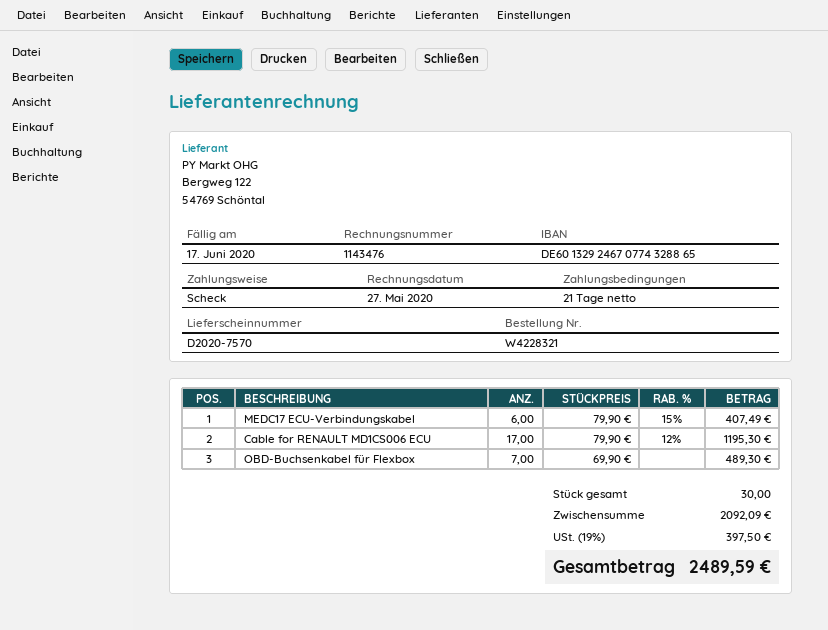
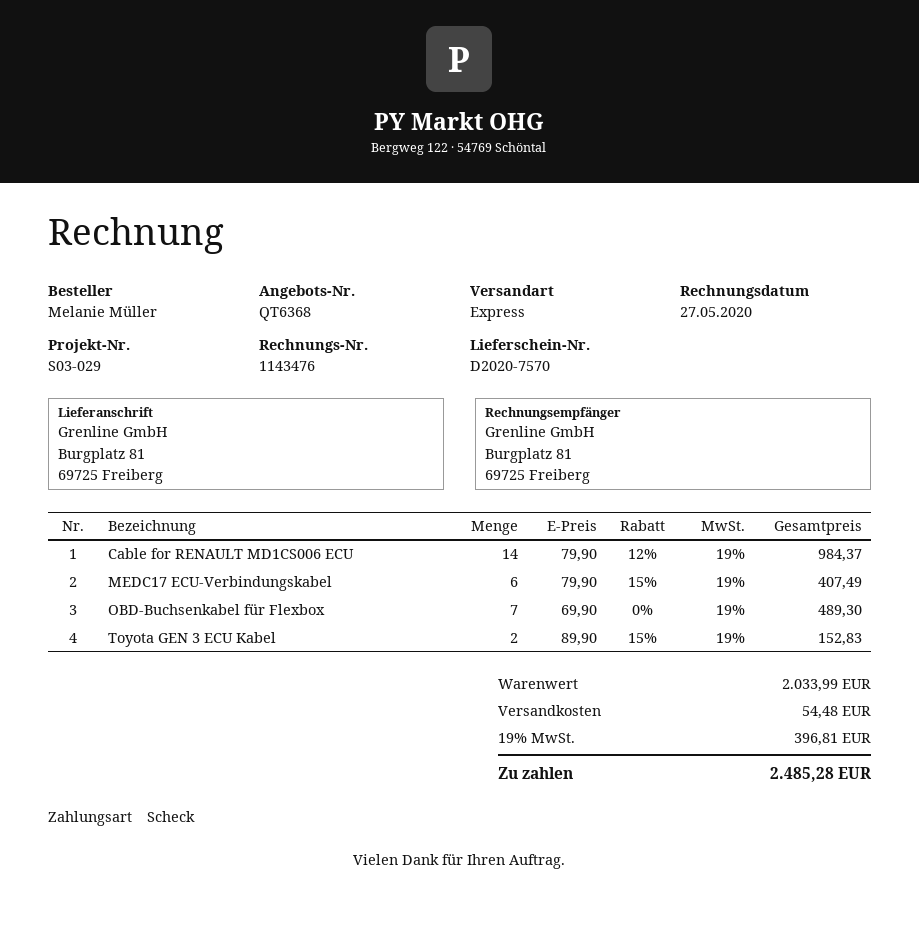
Cable for RENAULT MD1CS006 ECU: 17 x 79.90 - 12% = 1195.30 -> 14 x 79.90 - 12% = 984.37
Toyota GEN 3 ECU Kabel: none -> 2 x 89.90 - 15% = 152.83
subtotal: 2092.09 -> 2033.99
shipping: none -> 54.48
tax: 19% = 397.50 -> 19% = 396.81
total: 2489.59 -> 2485.28

